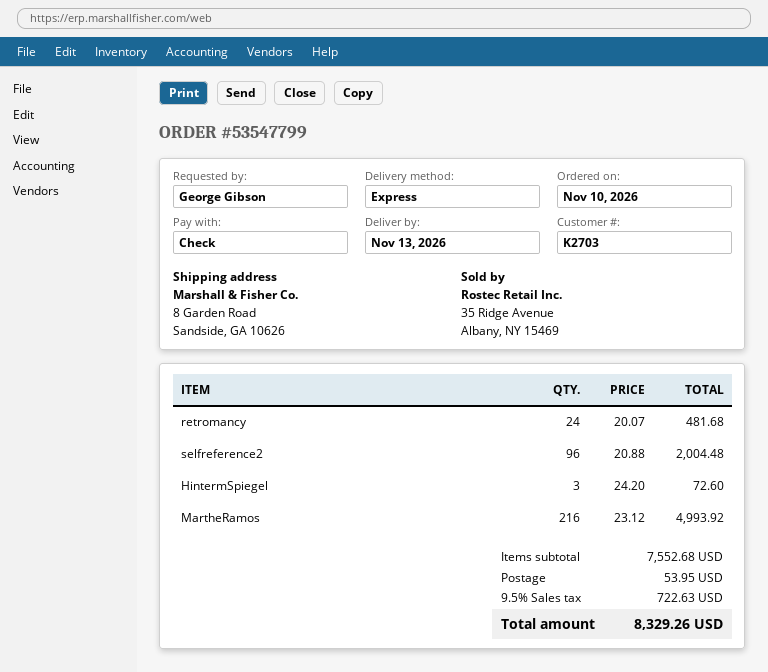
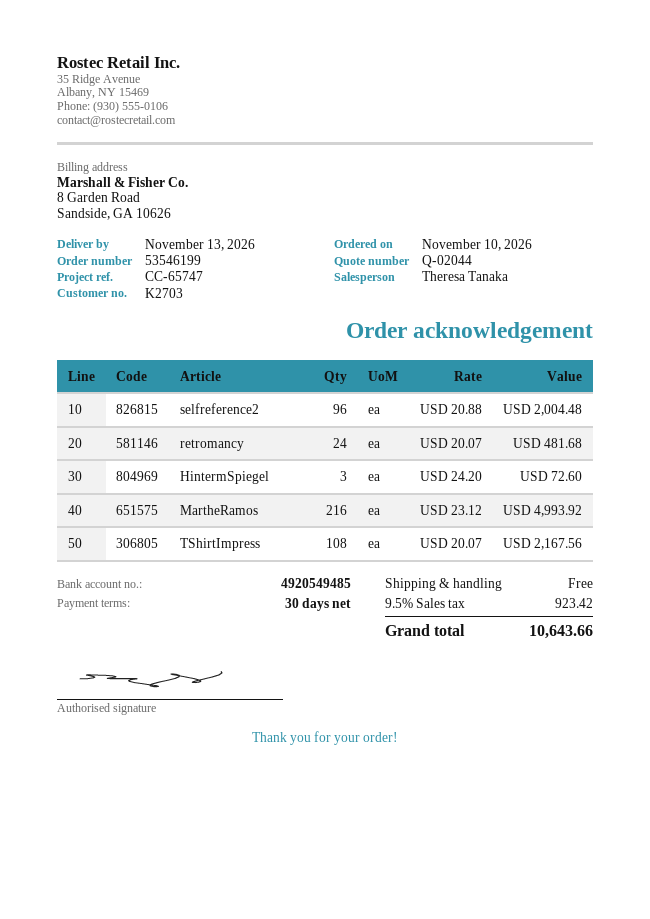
order number: 53547799 -> 53546199
TShirtImpress: none -> 108 x 20.07 = 2167.56
shipping: 53.95 -> 0.00
tax: 9.5% = 722.63 -> 9.5% = 923.42
total: 8329.26 -> 10643.66

